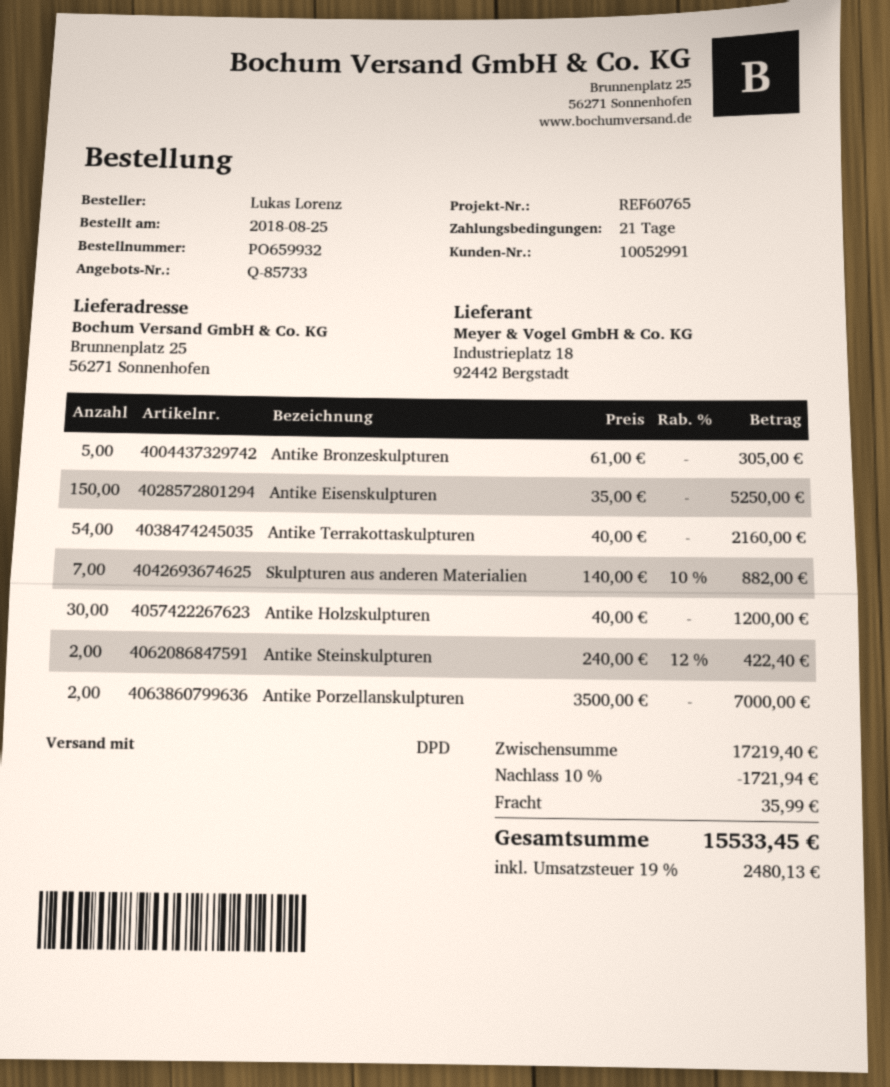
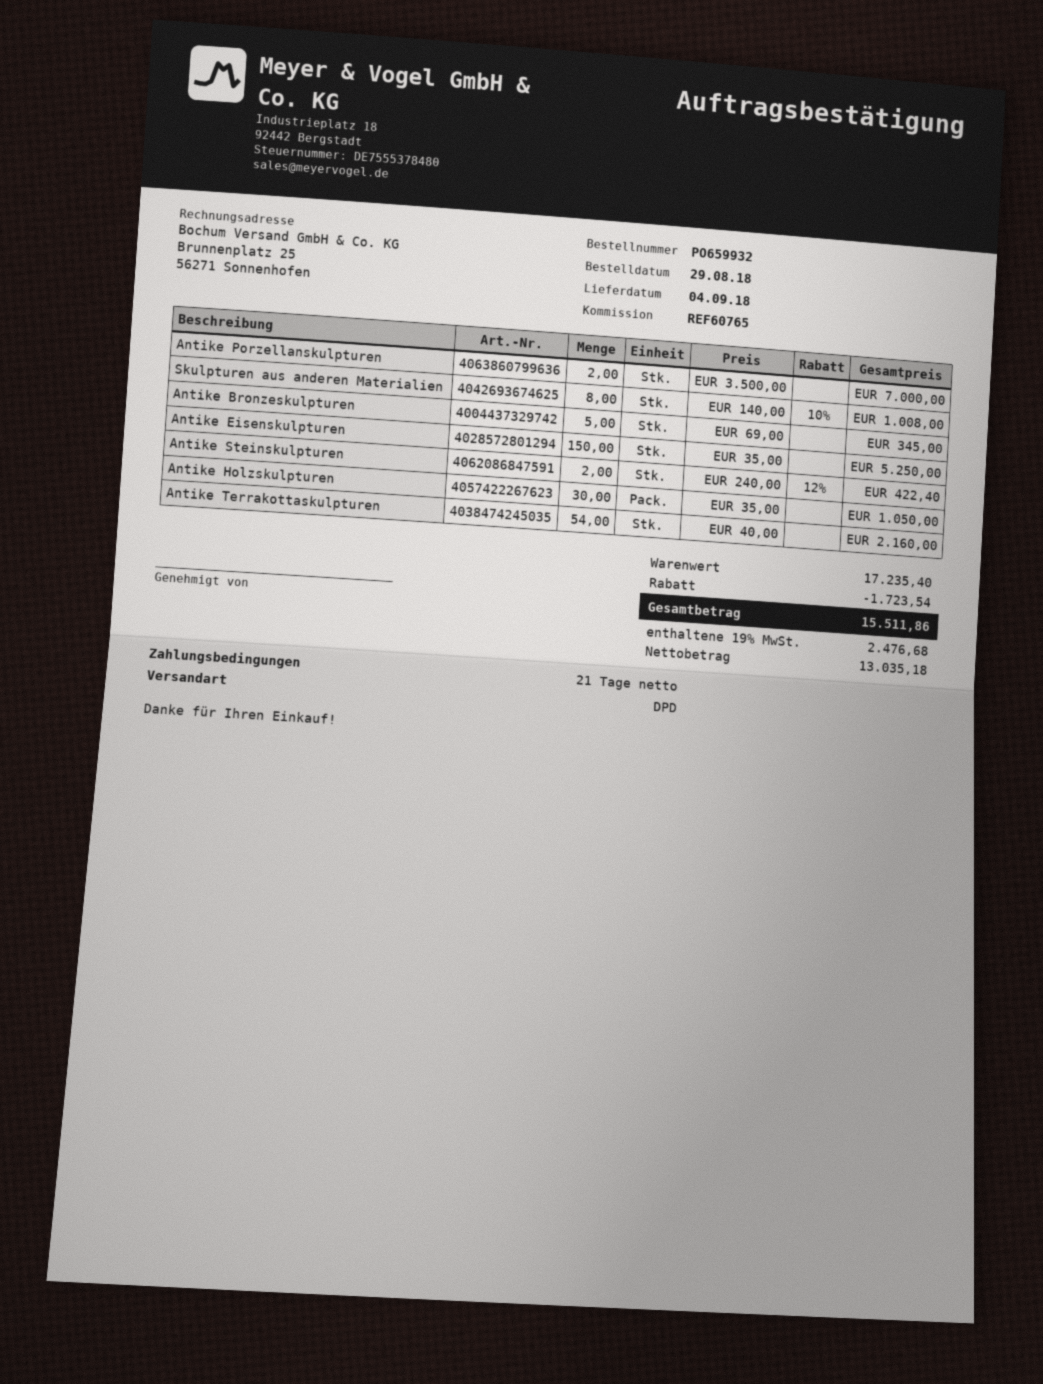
order date: 2018-08-25 -> 2018-08-29
Antike Bronzeskulpturen: 5 x 61.00 = 305.00 -> 5 x 69.00 = 345.00
Skulpturen aus anderen Materialien: 7 x 140.00 - 10% = 882.00 -> 8 x 140.00 - 10% = 1008.00
Antike Holzskulpturen: 30 x 40.00 = 1200.00 -> 30 x 35.00 = 1050.00
subtotal: 17219.40 -> 17235.40
discount: 1721.94 -> 1723.54
shipping: 35.99 -> none
tax: 19% = 2480.13 -> 19% = 2476.68
total: 15533.45 -> 15511.86

